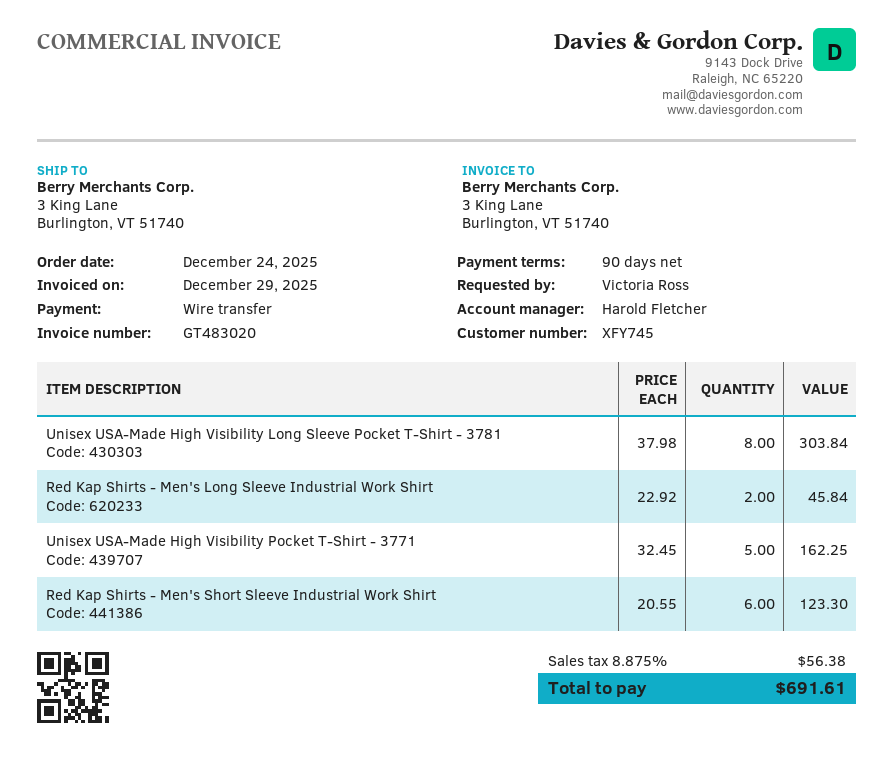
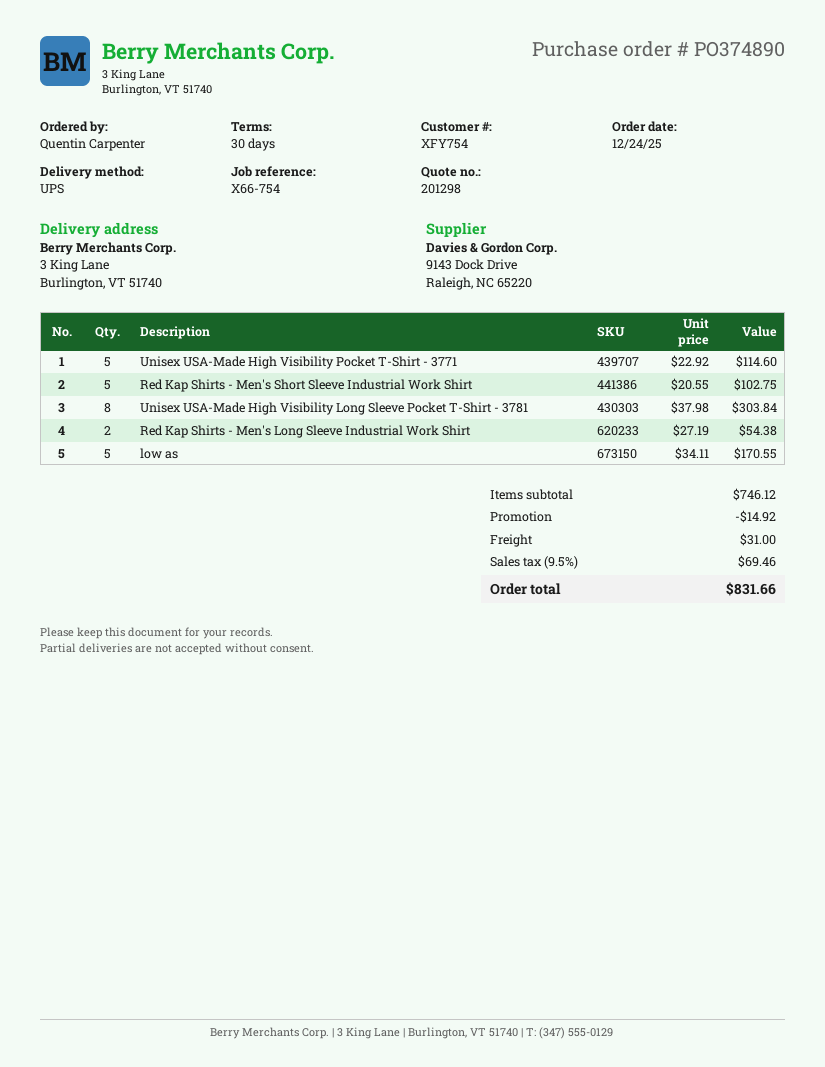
payment terms: 90 days -> 30 days
customer number: XFY745 -> XFY754
ordered by: Victoria Ross -> Quentin Carpenter
Red Kap Shirts - Men's Long Sleeve Industrial Work Shirt: 2 x 22.92 = 45.84 -> 2 x 27.19 = 54.38
Unisex USA-Made High Visibility Pocket T-Shirt - 3771: 5 x 32.45 = 162.25 -> 5 x 22.92 = 114.60
Red Kap Shirts - Men's Short Sleeve Industrial Work Shirt: 6 x 20.55 = 123.30 -> 5 x 20.55 = 102.75
low as: none -> 5 x 34.11 = 170.55
discount: none -> 14.92
shipping: none -> 31.00
tax: 8.875% = 56.38 -> 9.5% = 69.46
total: 691.61 -> 831.66

